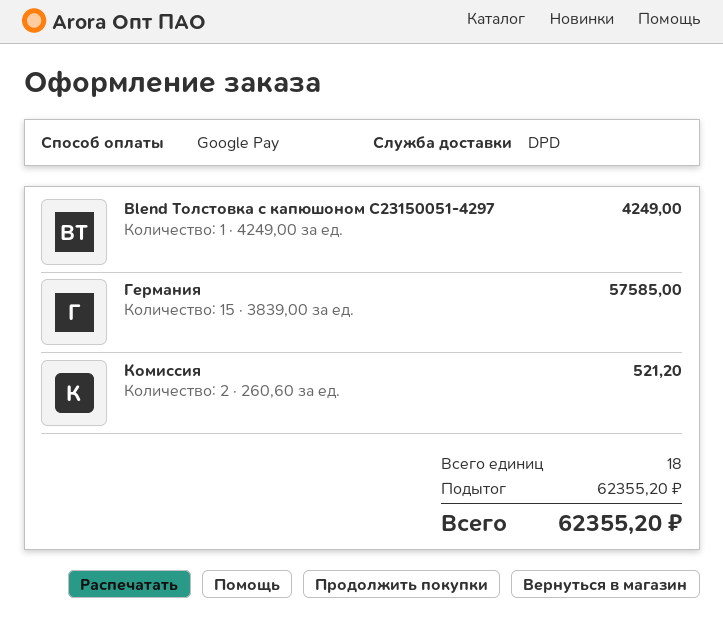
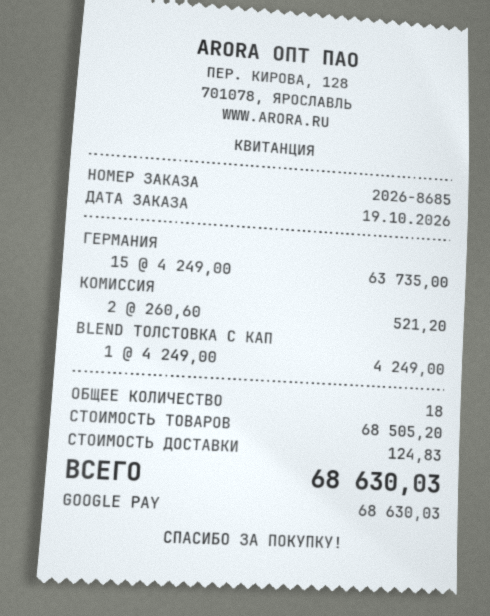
Германия: 15 x 3839.00 = 57585.00 -> 15 x 4249.00 = 63735.00
subtotal: 62355.20 -> 68505.20
shipping: none -> 124.83
total: 62355.20 -> 68630.03

